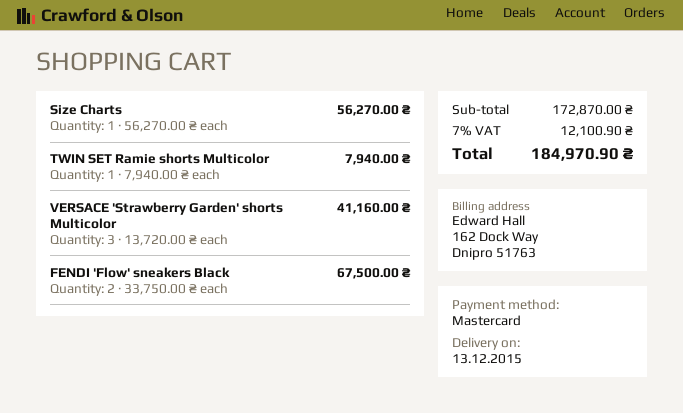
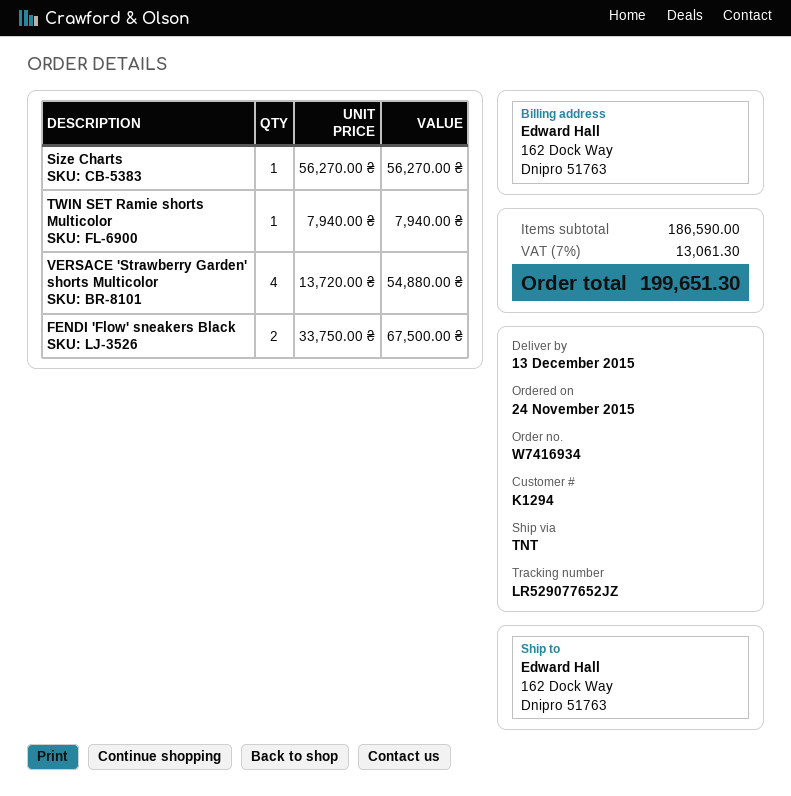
VERSACE 'Strawberry Garden' shorts Multicolor: 3 x 13720.00 = 41160.00 -> 4 x 13720.00 = 54880.00
subtotal: 172870.00 -> 186590.00
tax: 7% = 12100.90 -> 7% = 13061.30
total: 184970.90 -> 199651.30

